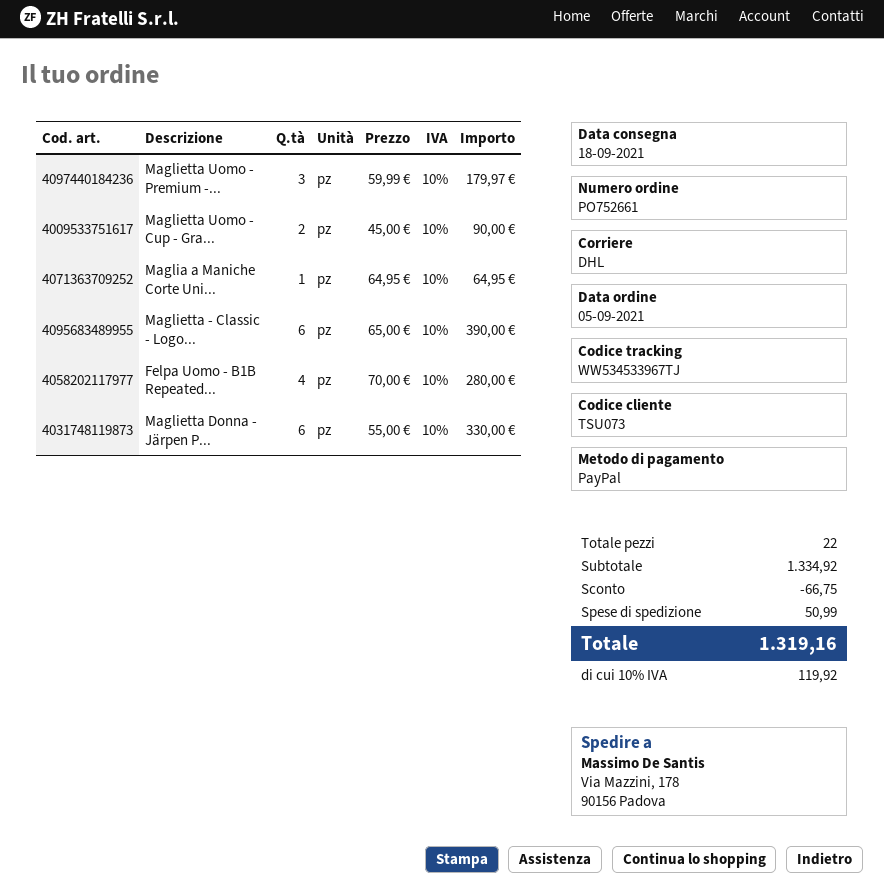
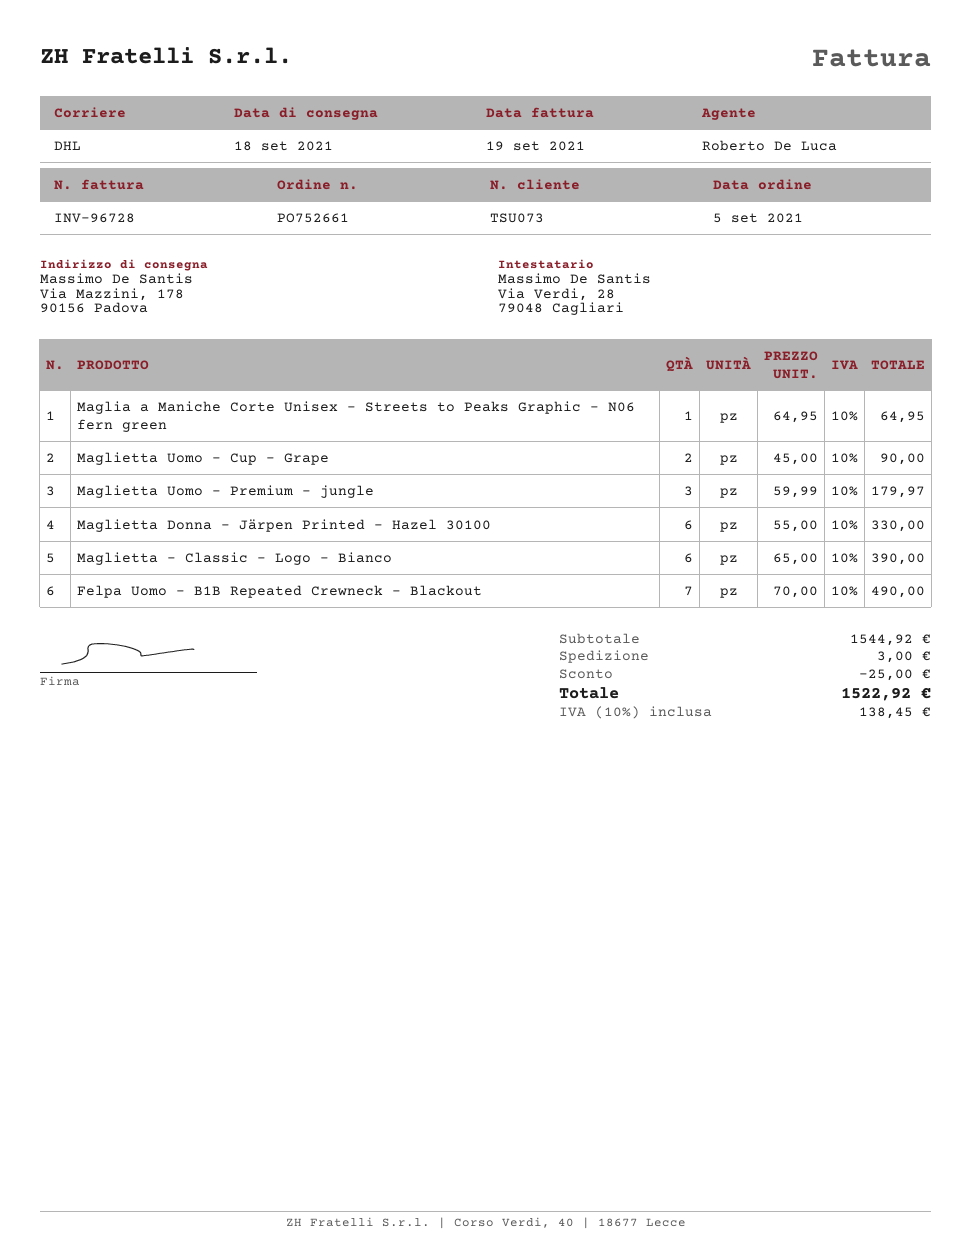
Felpa Uomo - B1B Repeated...: 4 x 70.00 = 280.00 -> 7 x 70.00 = 490.00
subtotal: 1334.92 -> 1544.92
discount: 66.75 -> 25.00
shipping: 50.99 -> 3.00
tax: 10% = 119.92 -> 10% = 138.45
total: 1319.16 -> 1522.92

